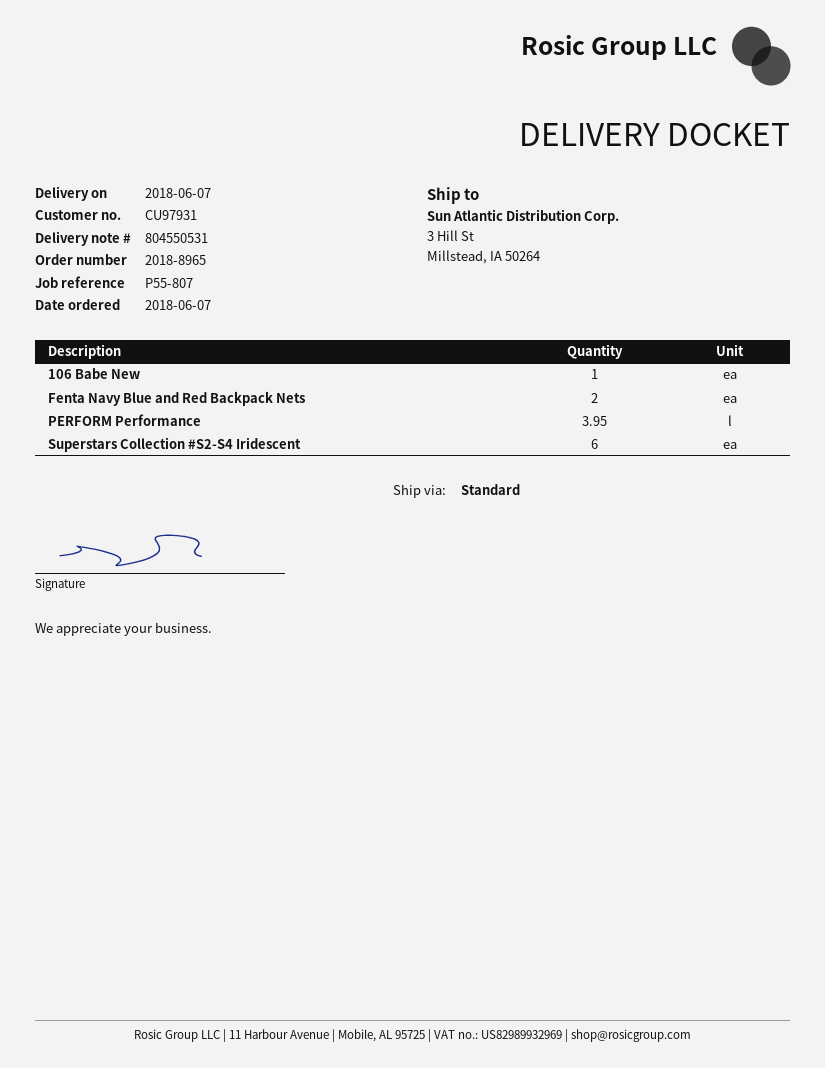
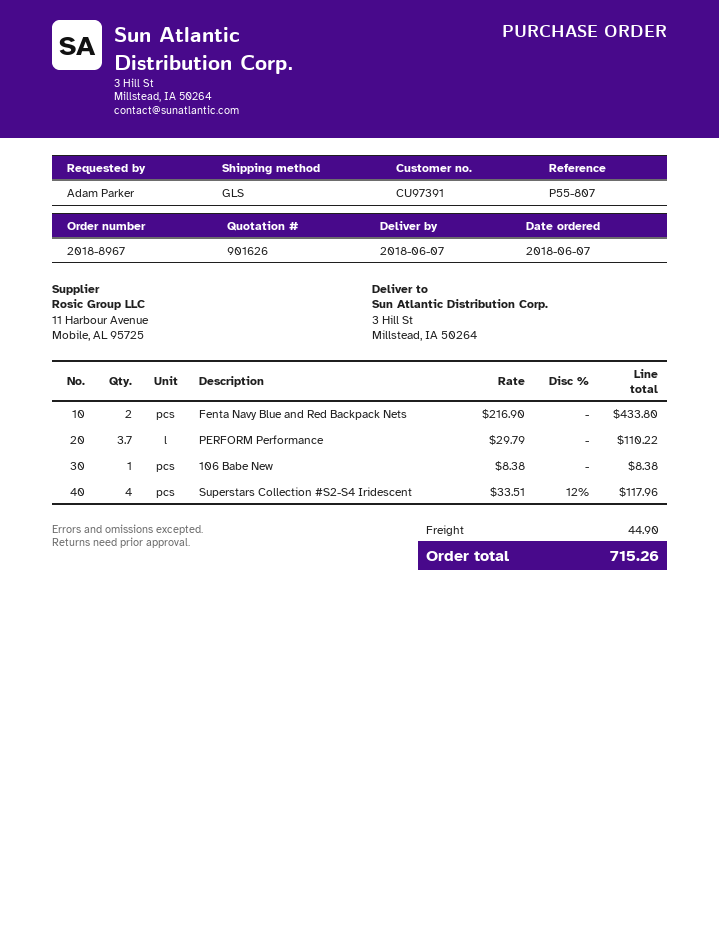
order number: 2018-8965 -> 2018-8967
customer number: CU97931 -> CU97391
shipping method: standard -> GLS
PERFORM Performance: 3.95 -> 3.7
Superstars Collection #S2-S4 Iridescent: 6 -> 4

